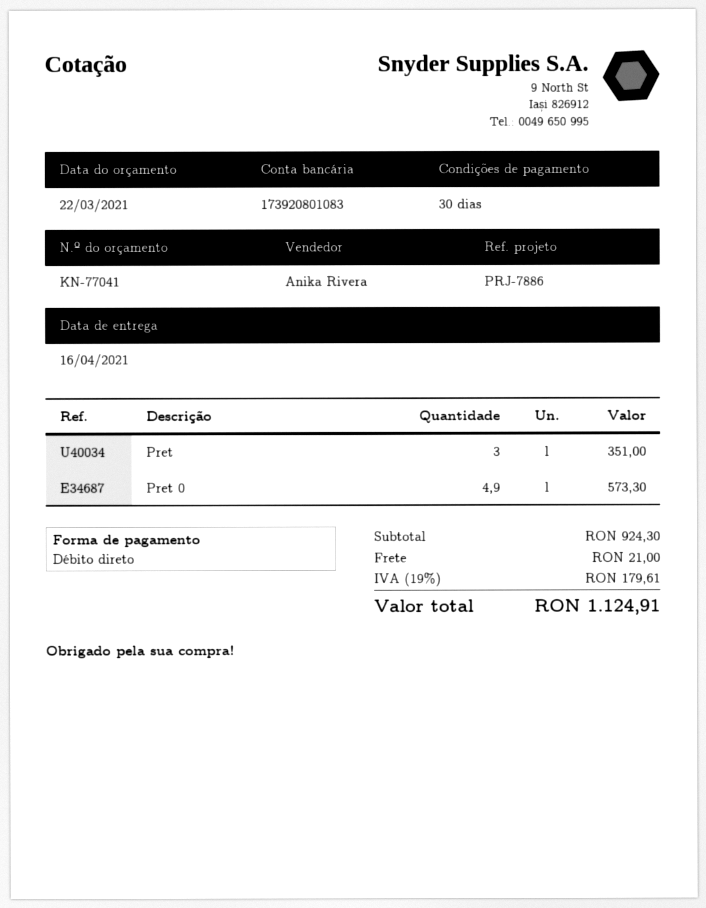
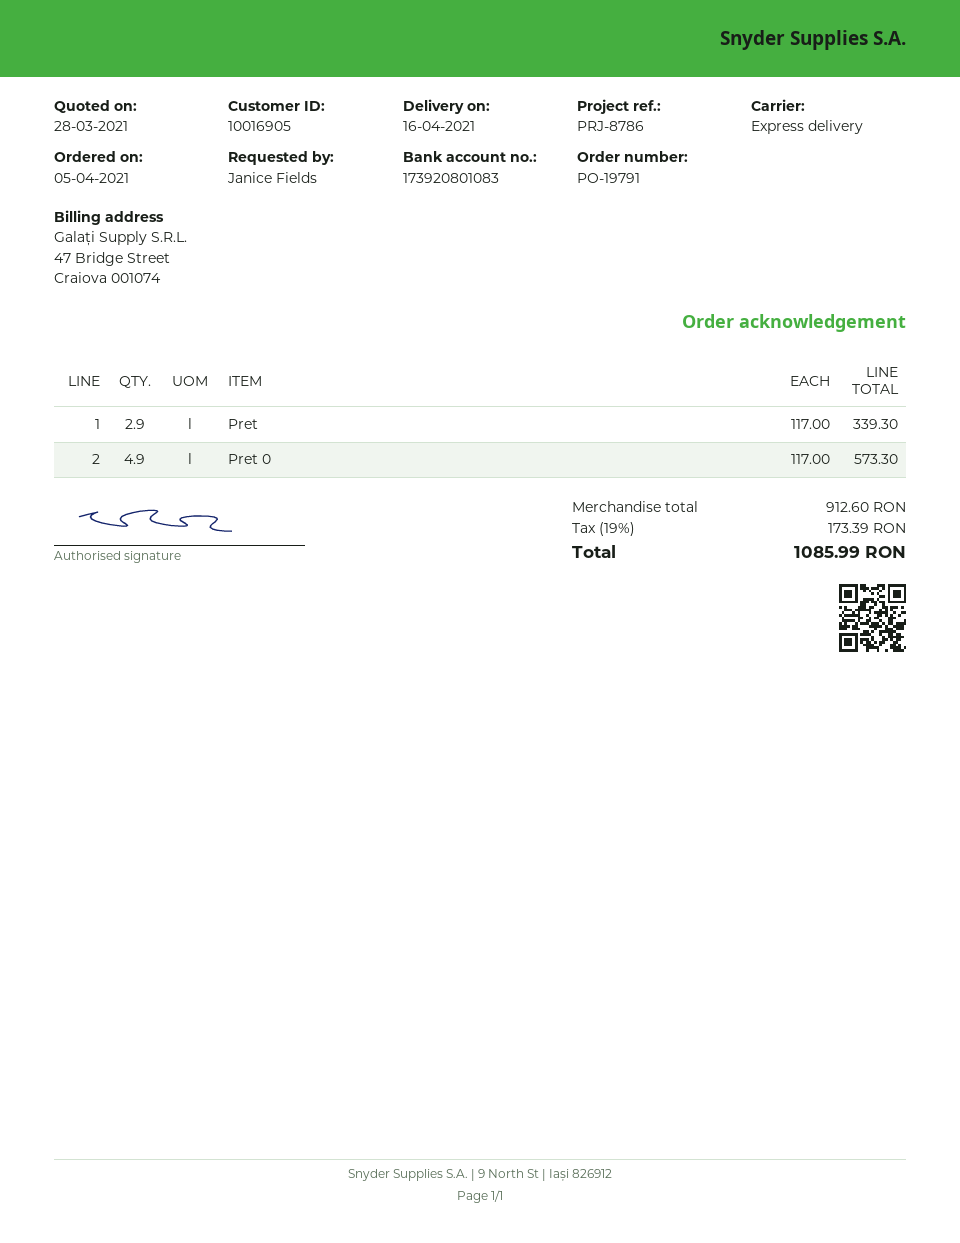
quote date: 2021-03-22 -> 2021-03-28
reference: PRJ-7886 -> PRJ-8786
Pret: 3 for 351.00 -> 2.9 for 339.30
subtotal: 924.30 -> 912.60
shipping: 21.00 -> none
tax: 19% = 179.61 -> 19% = 173.39
total: 1124.91 -> 1085.99

